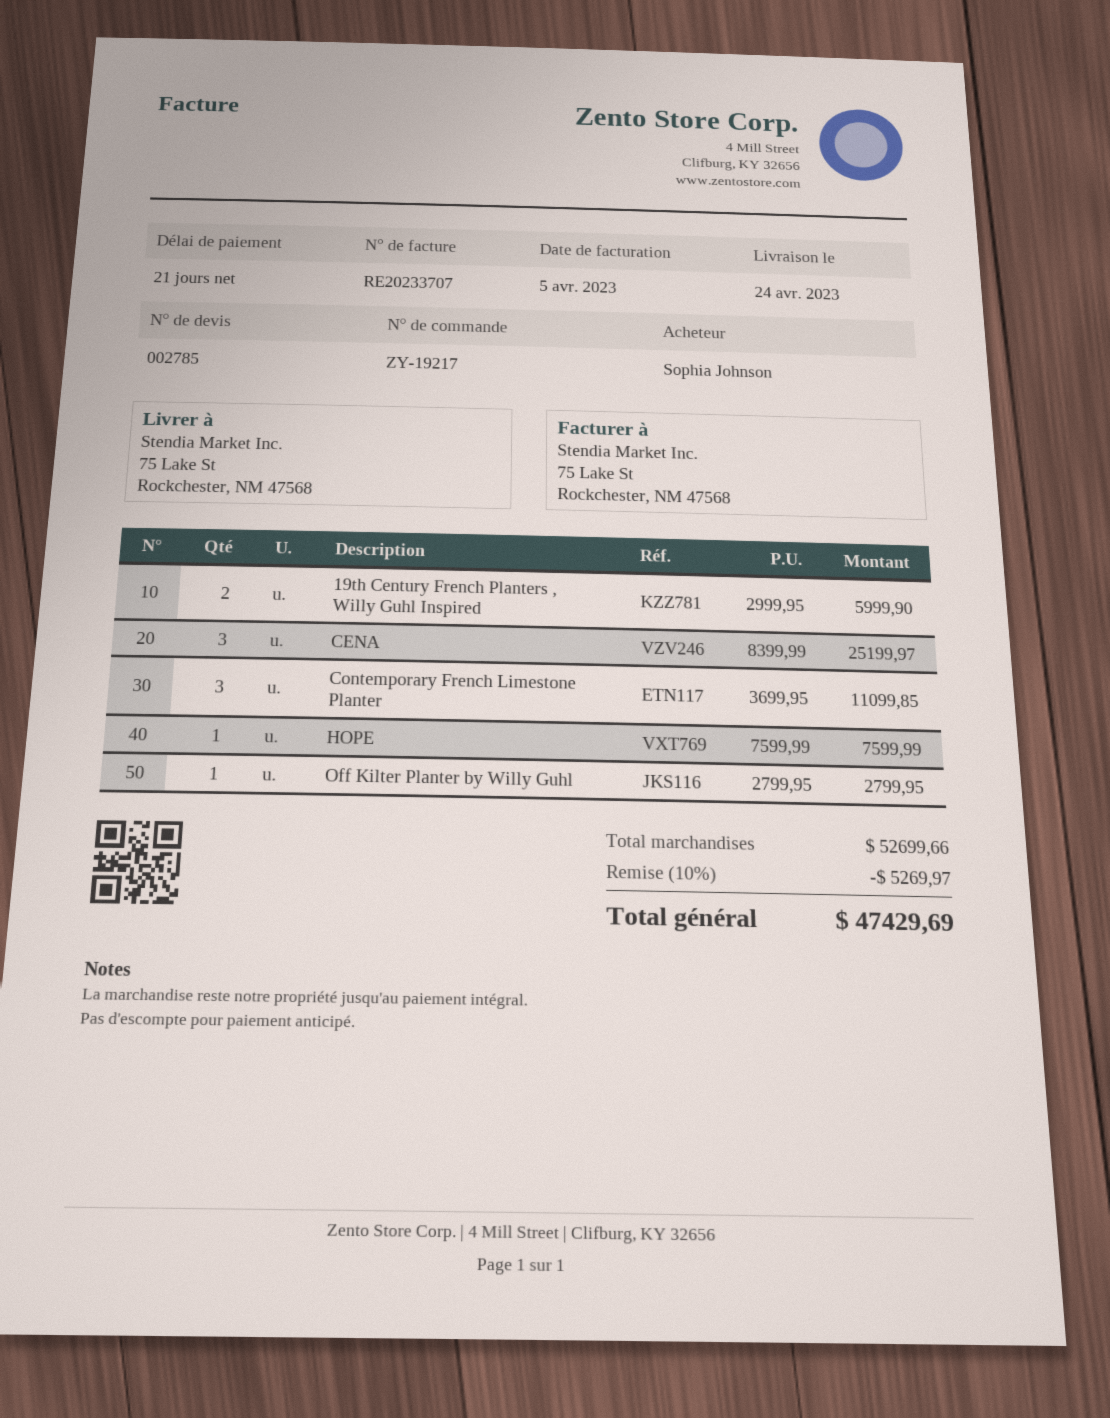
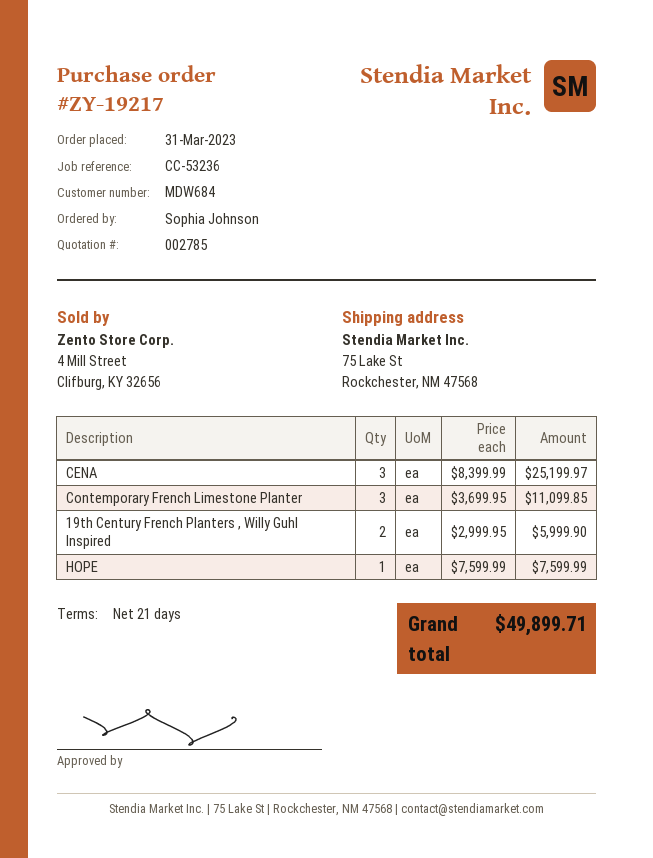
Off Kilter Planter by Willy Guhl: 1 x 2799.95 = 2799.95 -> none
discount: 10% = 5269.97 -> none
total: 47429.69 -> 49899.71

